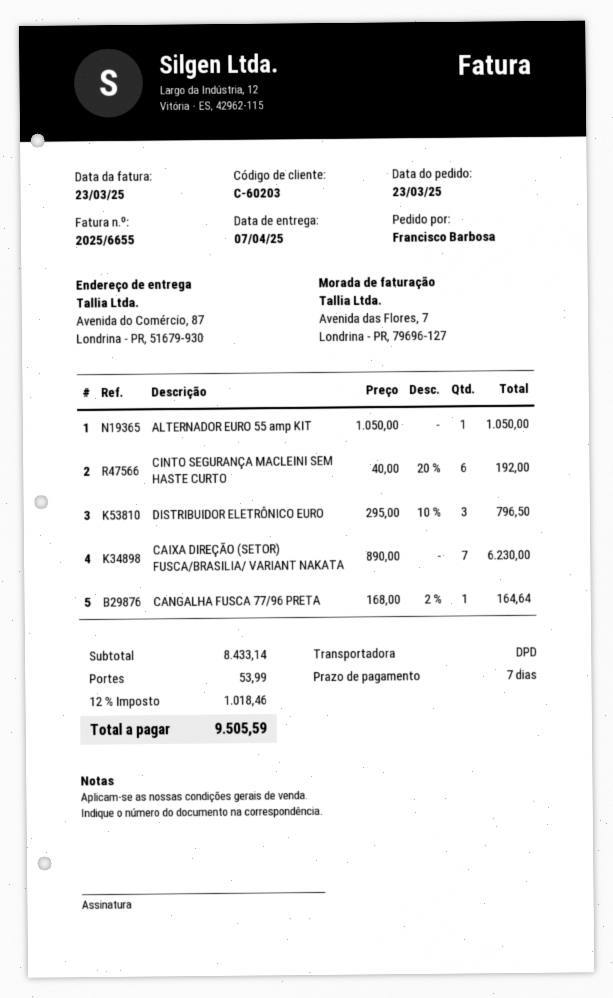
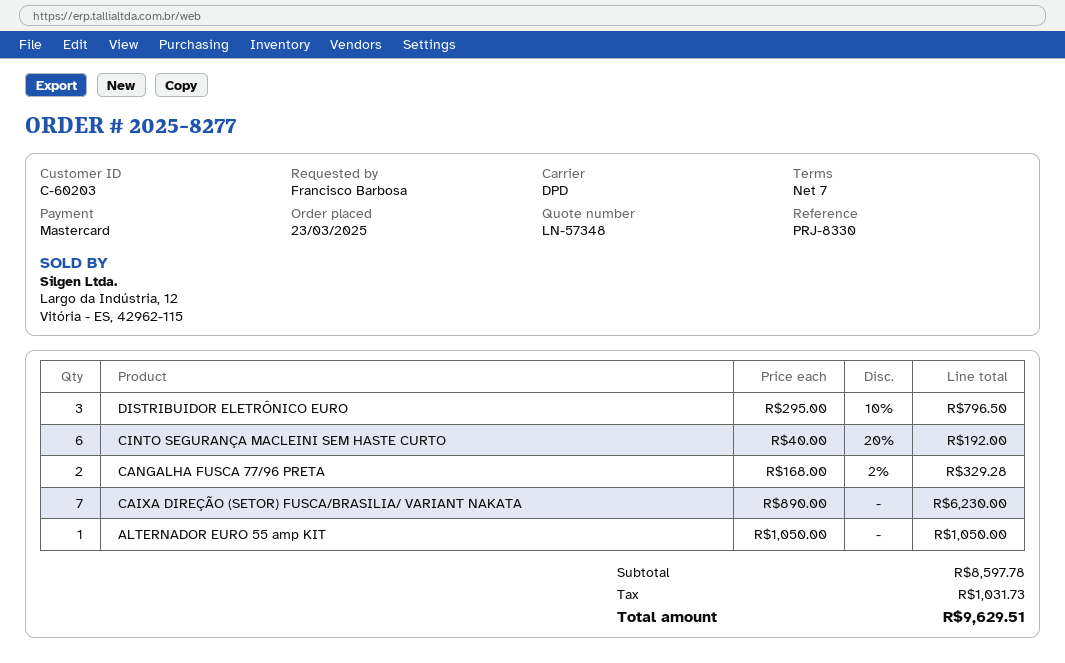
CANGALHA FUSCA 77/96 PRETA: 1 x 168.00 - 2% = 164.64 -> 2 x 168.00 - 2% = 329.28
subtotal: 8433.14 -> 8597.78
shipping: 53.99 -> none
tax: 1018.46 -> 1031.73
total: 9505.59 -> 9629.51

